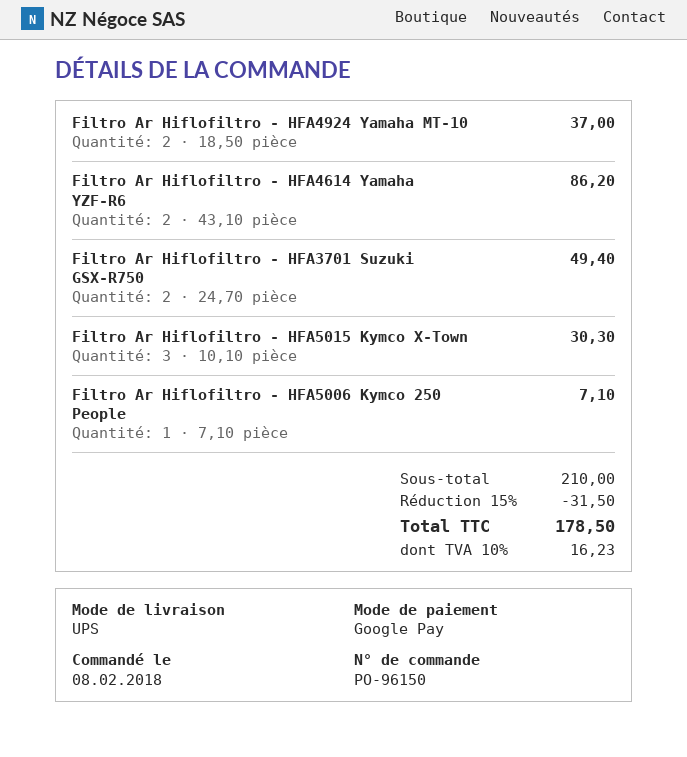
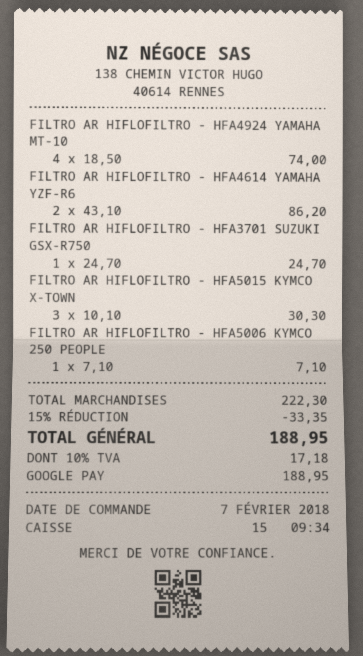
order date: 2018-02-08 -> 2018-02-07
Filtro Ar Hiflofiltro - HFA4924 Yamaha MT-10: 2 x 18.50 = 37.00 -> 4 x 18.50 = 74.00
Filtro Ar Hiflofiltro - HFA3701 Suzuki GSX-R750: 2 x 24.70 = 49.40 -> 1 x 24.70 = 24.70
subtotal: 210.00 -> 222.30
discount: 15% = 31.50 -> 15% = 33.35
tax: 10% = 16.23 -> 10% = 17.18
total: 178.50 -> 188.95

